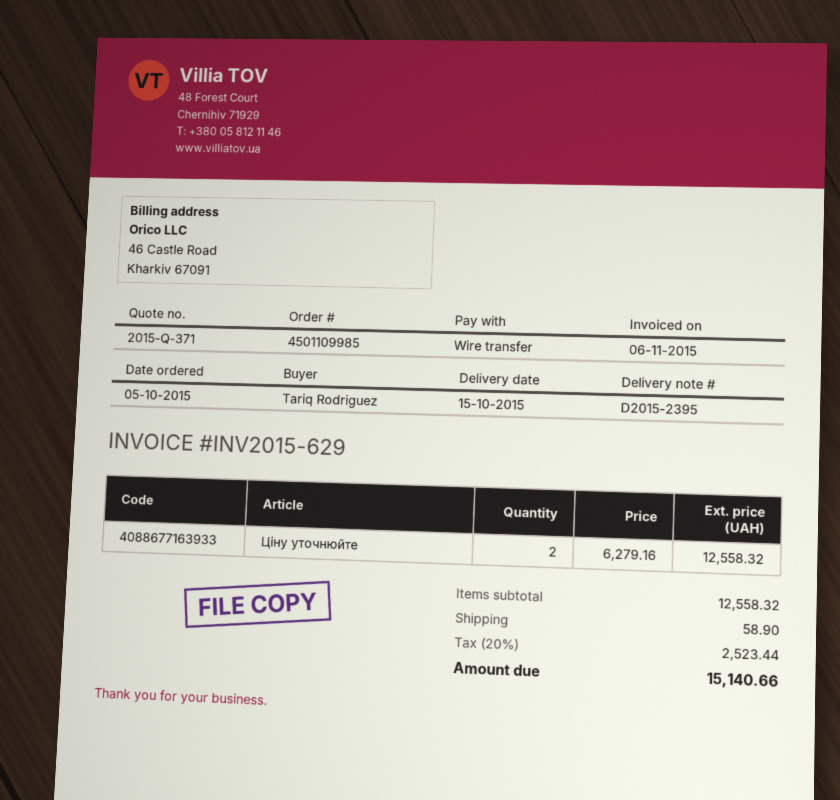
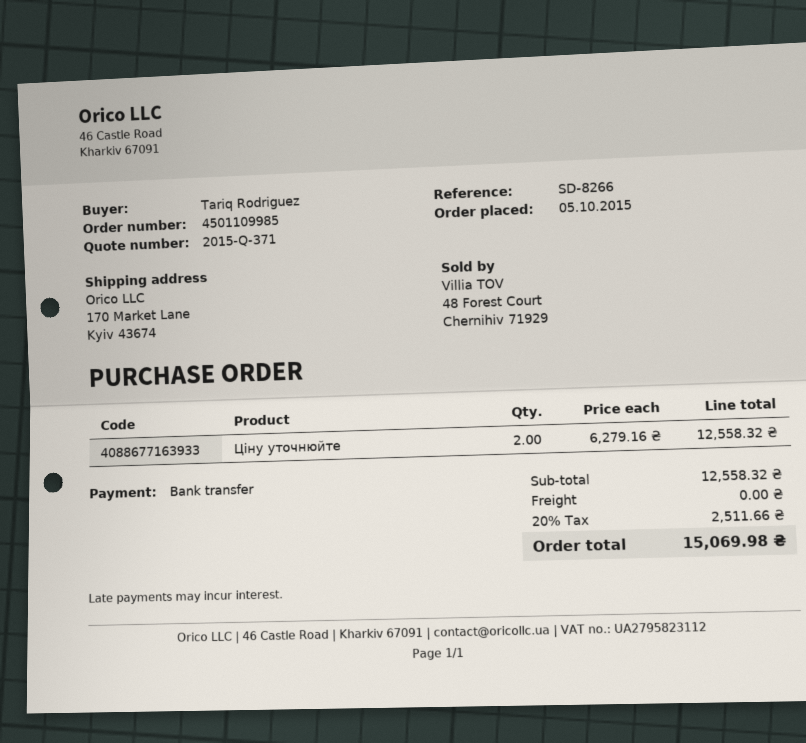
shipping: 58.90 -> 0.00
tax: 20% = 2523.44 -> 20% = 2511.66
total: 15140.66 -> 15069.98

